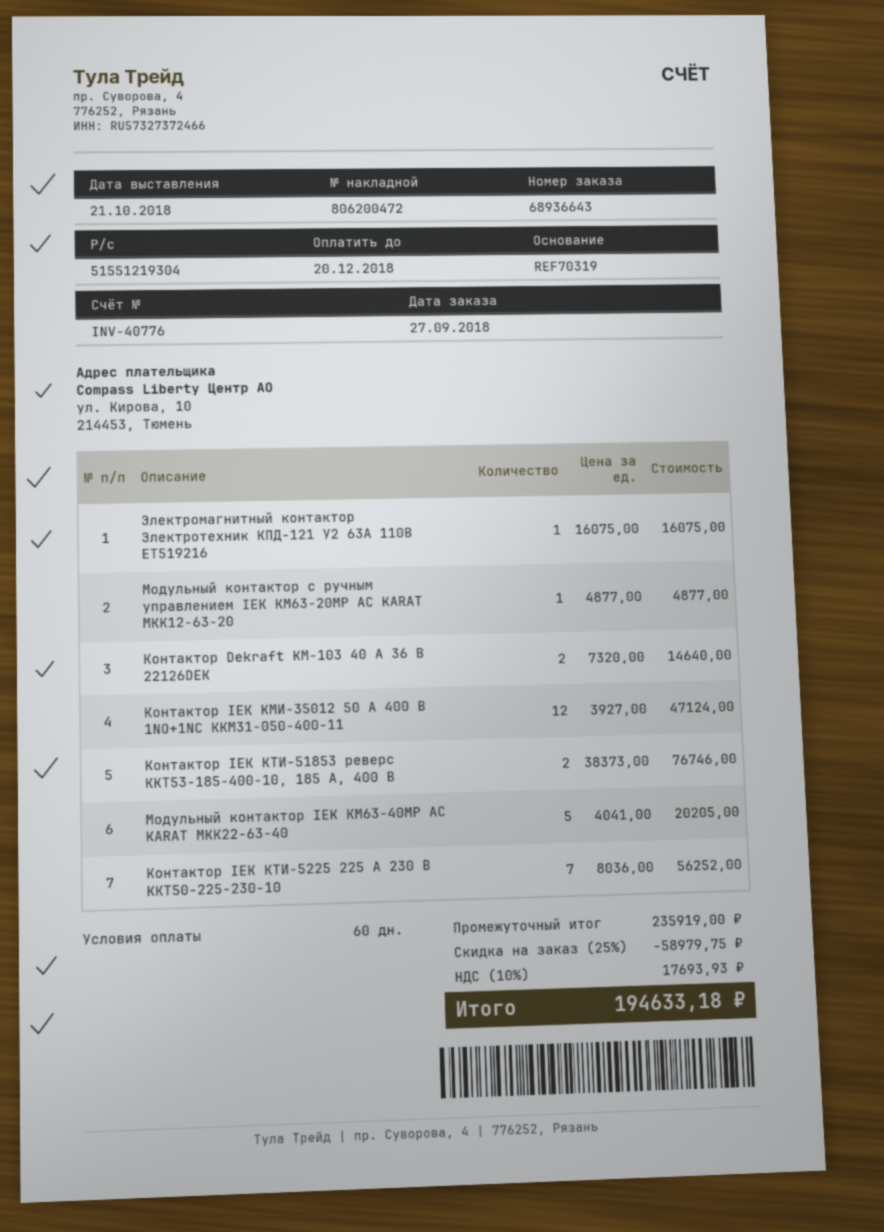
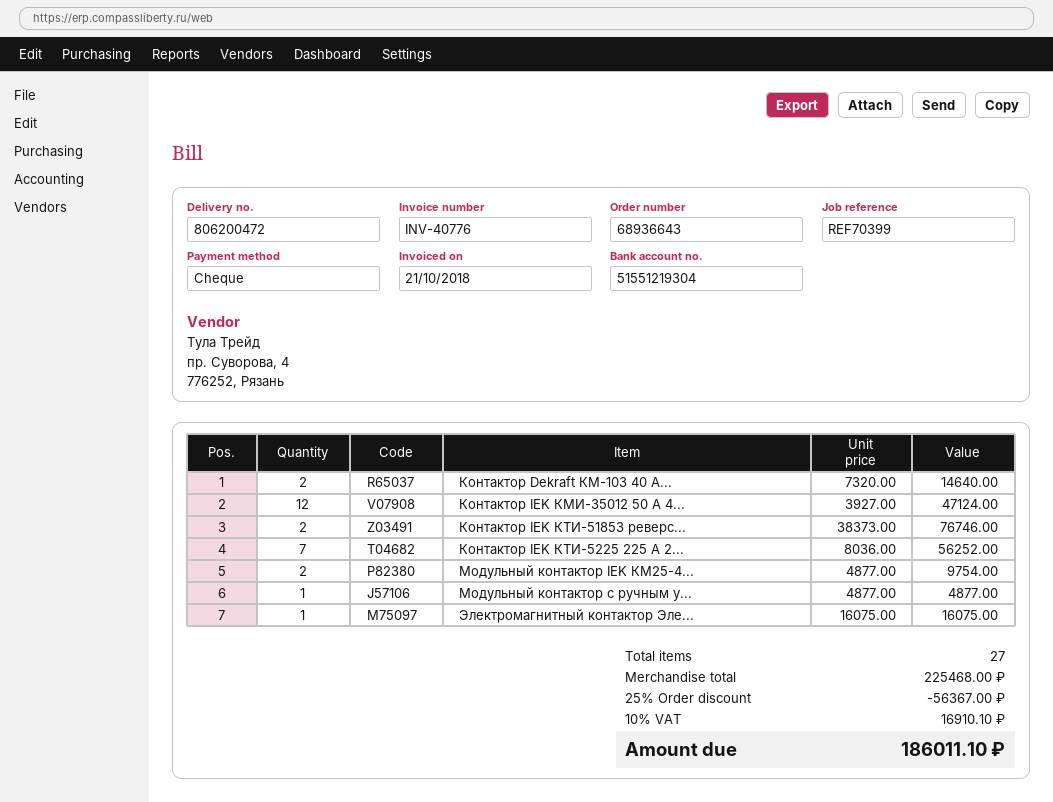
reference: REF70319 -> REF70399
Модульный контактор IEK КМ63-40МР AC KARAT MKK22-63-40: 5 x 4041.00 = 20205.00 -> none
Модульный контактор IEK КМ25-4...: none -> 2 x 4877.00 = 9754.00
subtotal: 235919.00 -> 225468.00
discount: 25% = 58979.75 -> 25% = 56367.00
tax: 10% = 17693.93 -> 10% = 16910.10
total: 194633.18 -> 186011.10

